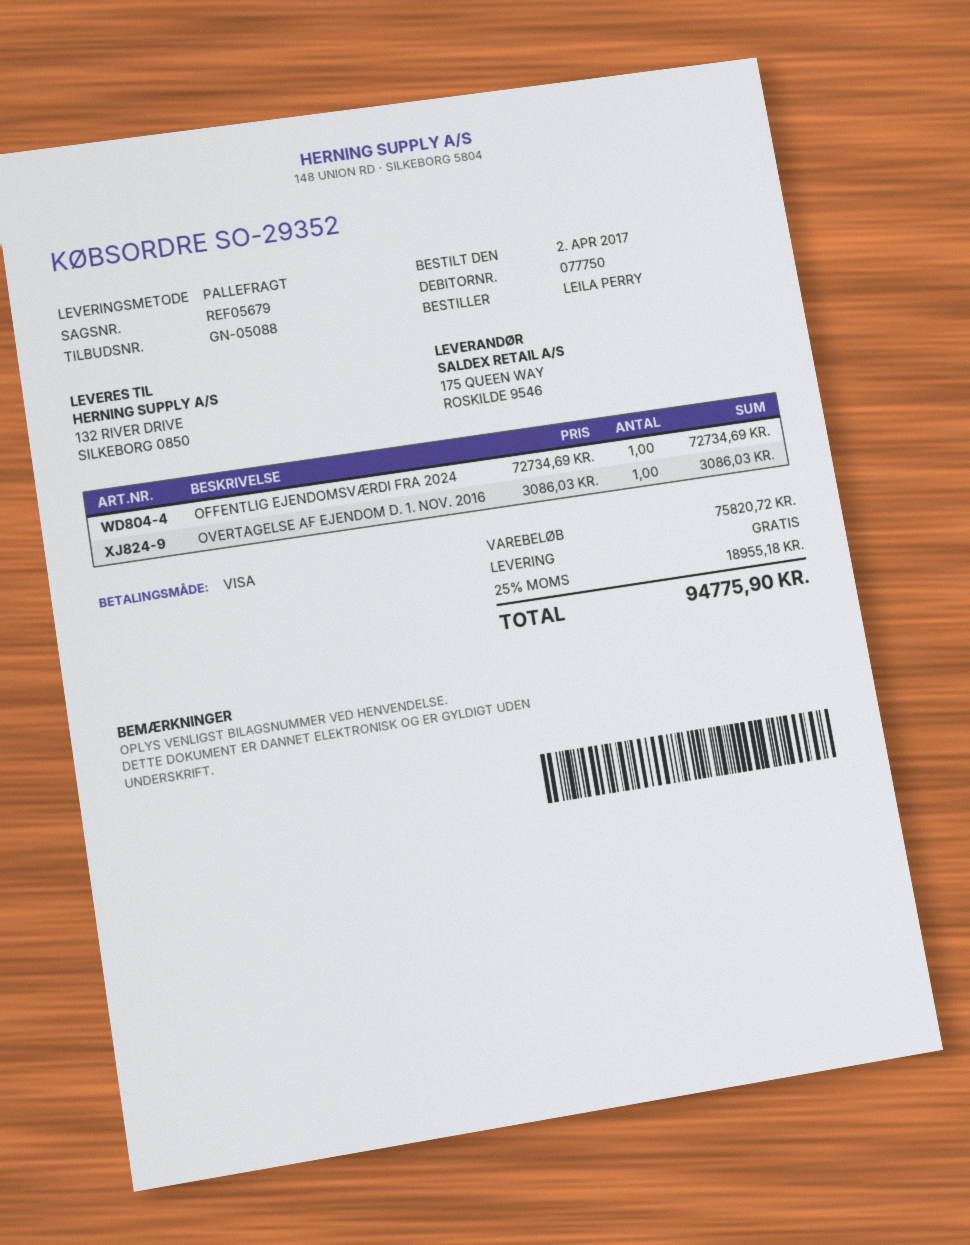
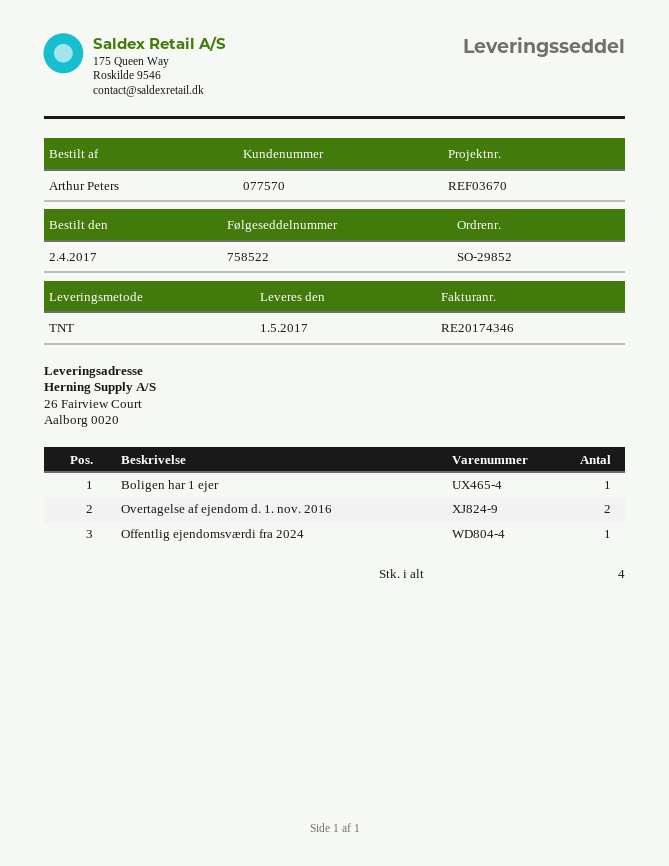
order number: SO-29352 -> SO-29852
customer number: 077750 -> 077570
reference: REF05679 -> REF03670
ordered by: LEILA PERRY -> Arthur Peters
shipping method: pallet freight -> TNT
ship to: 132 RIVER DRIVE, SILKEBORG 0850 -> 26 Fairview Court, Aalborg 0020
OVERTAGELSE AF EJENDOM D. 1. NOV. 2016: 1 -> 2
Boligen har 1 ejer: none -> 1

